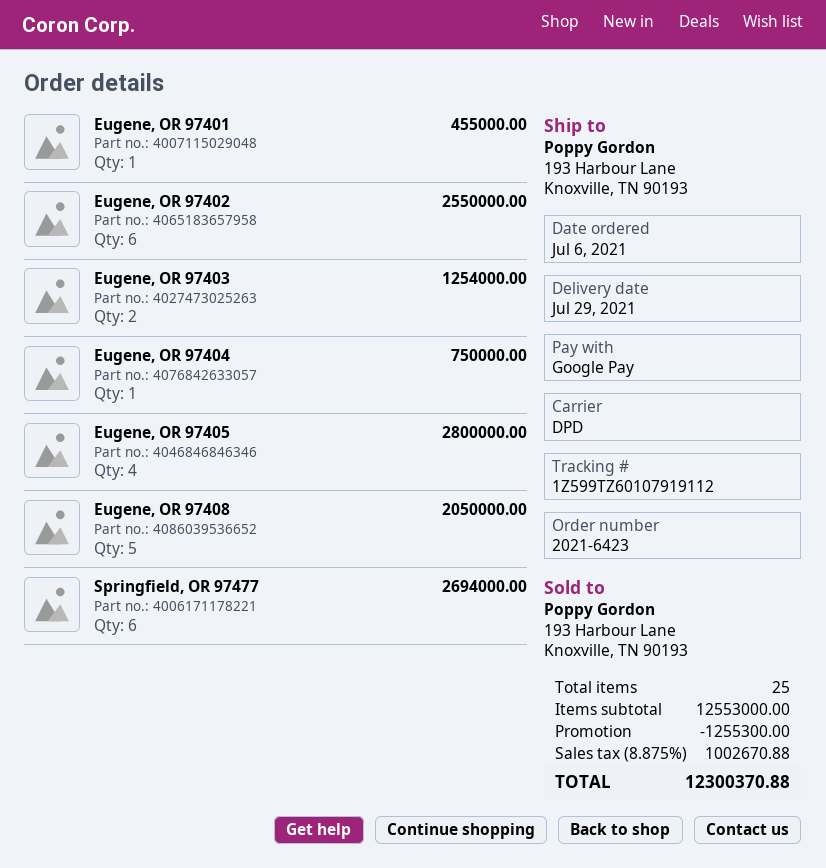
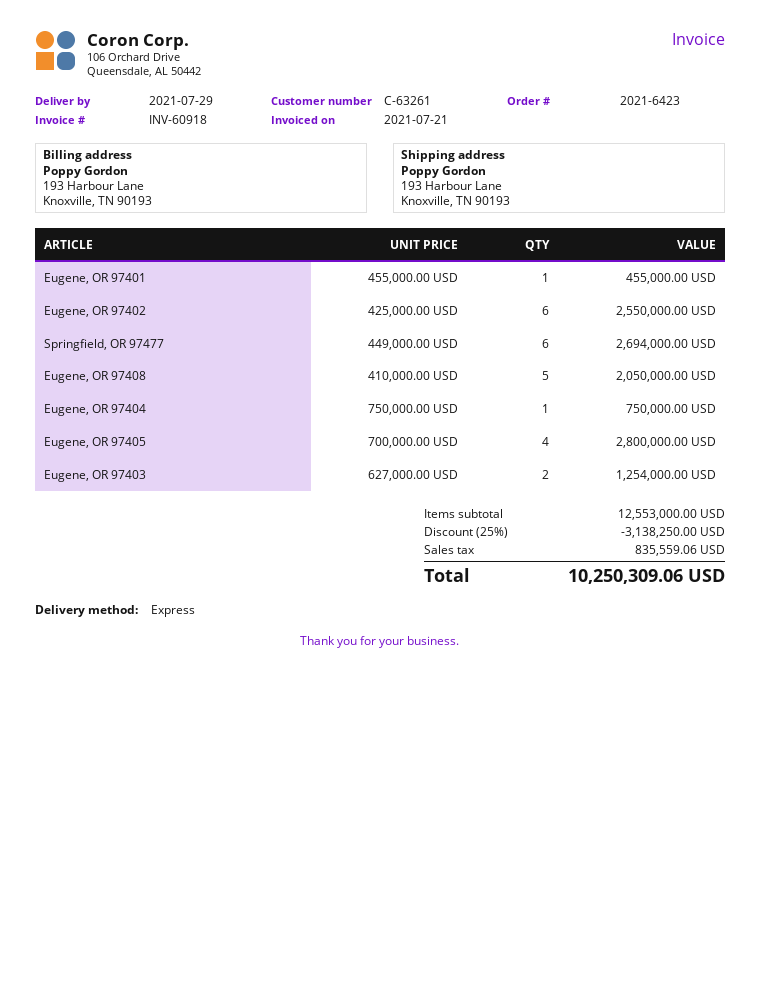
shipping method: DPD -> express
discount: 1255300.00 -> 3138250.00
tax: 1002670.88 -> 835559.06
total: 12300370.88 -> 10250309.06

